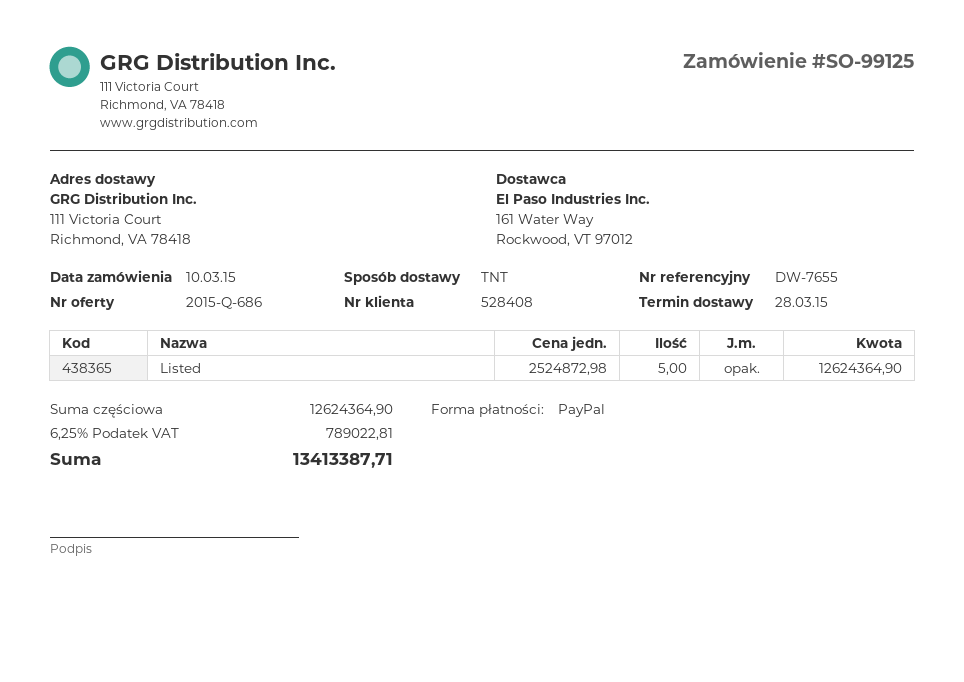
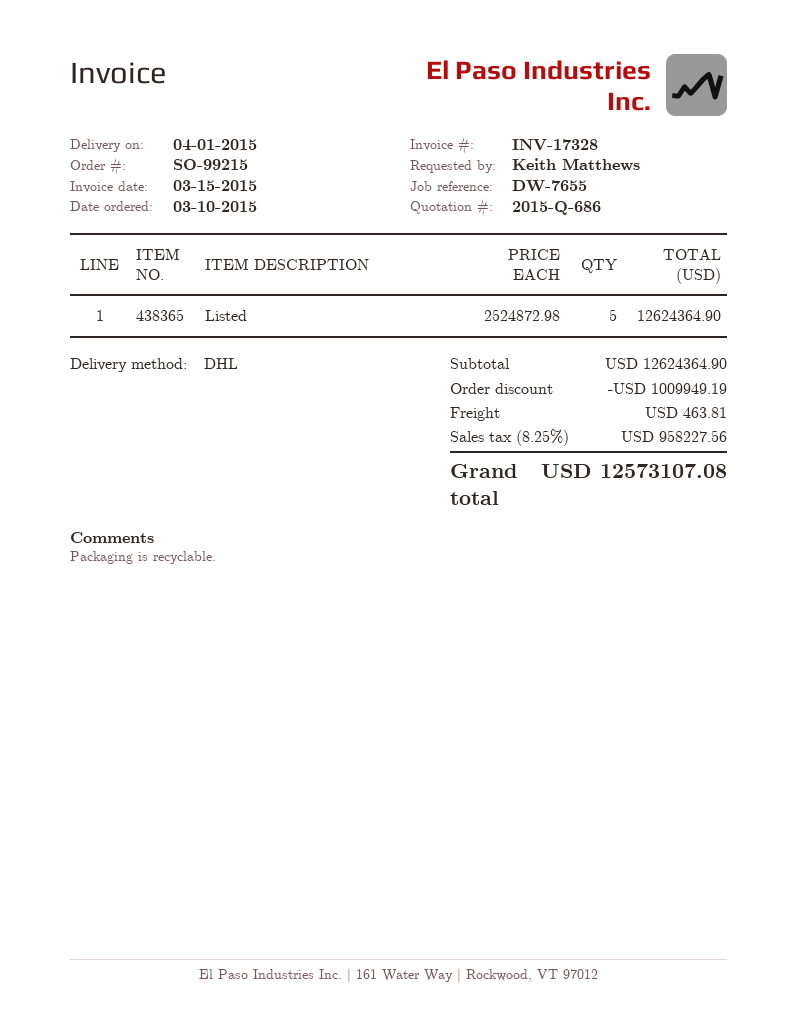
order number: SO-99125 -> SO-99215
delivery date: 2015-03-28 -> 2015-04-01
shipping method: TNT -> DHL
discount: none -> 1009949.19
shipping: none -> 463.81
tax: 6.25% = 789022.81 -> 8.25% = 958227.56
total: 13413387.71 -> 12573107.08

